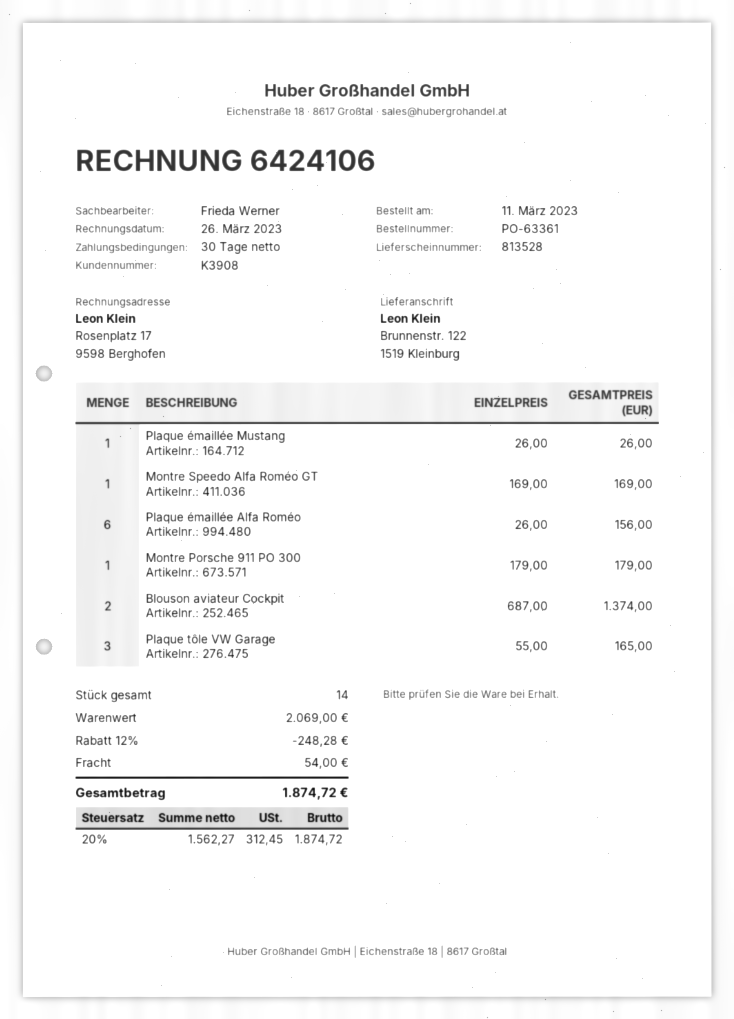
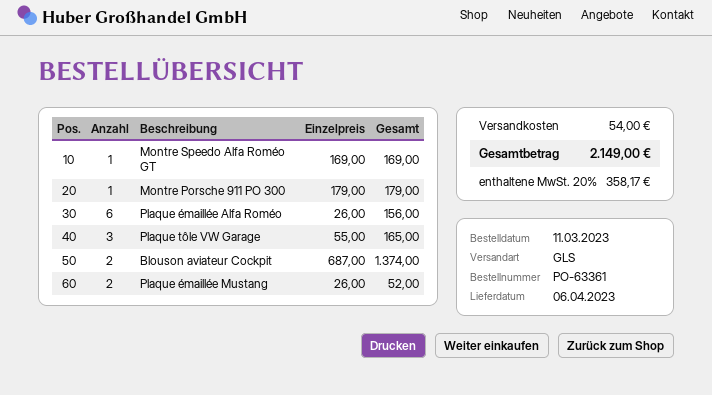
Plaque émaillée Mustang: 1 x 26.00 = 26.00 -> 2 x 26.00 = 52.00
discount: 12% = 248.28 -> none
tax: 20% = 312.45 -> 20% = 358.17
total: 1874.72 -> 2149.00

